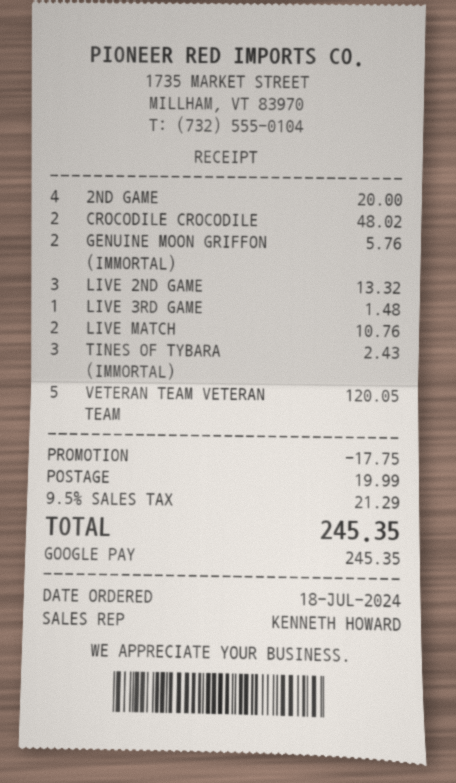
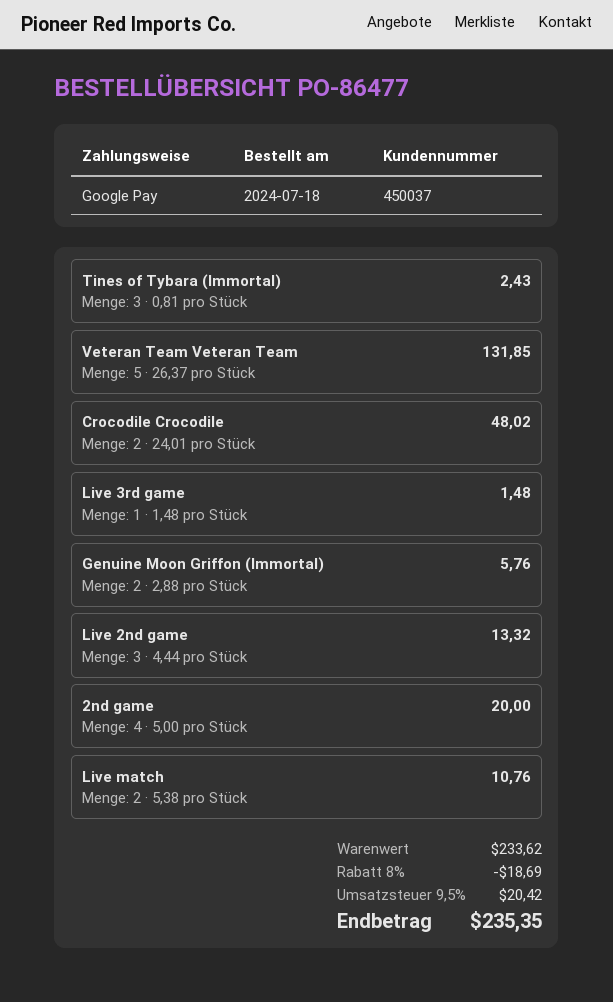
VETERAN TEAM VETERAN TEAM: 5 for 120.05 -> 5 for 131.85
discount: 17.75 -> 18.69
shipping: 19.99 -> none
tax: 9.5% = 21.29 -> 9.5% = 20.42
total: 245.35 -> 235.35

